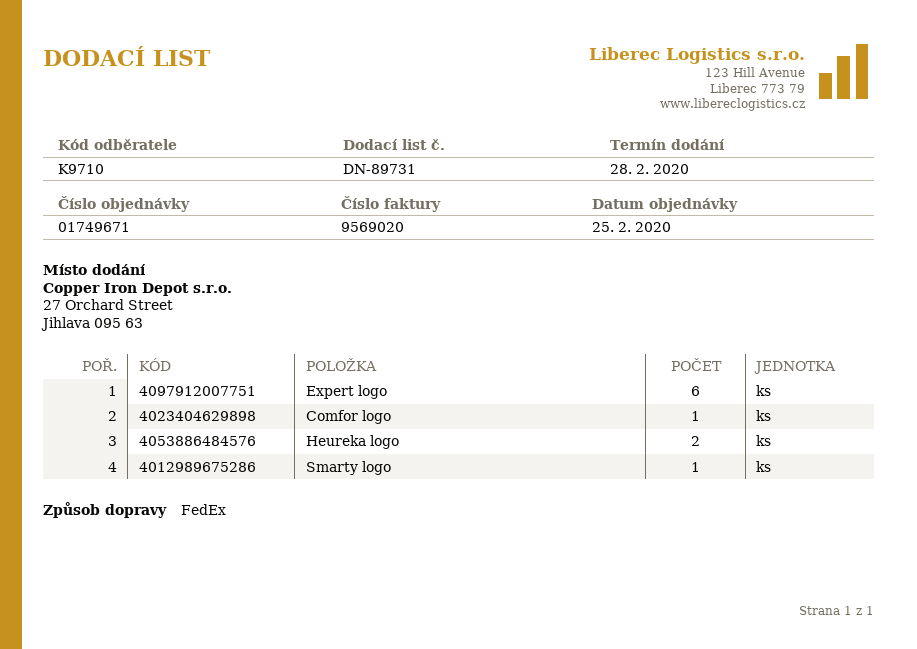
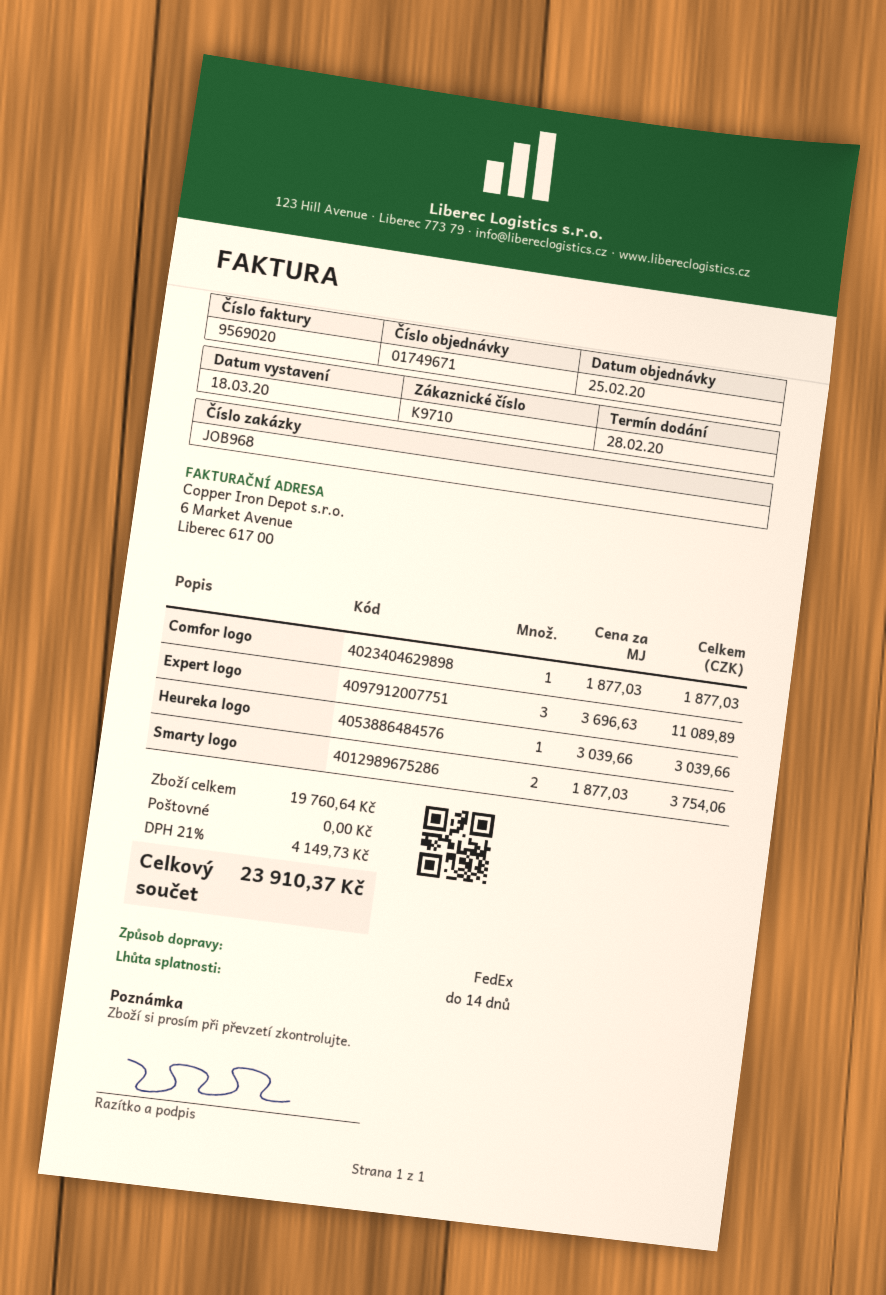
Expert logo: 6 -> 3
Heureka logo: 2 -> 1
Smarty logo: 1 -> 2

